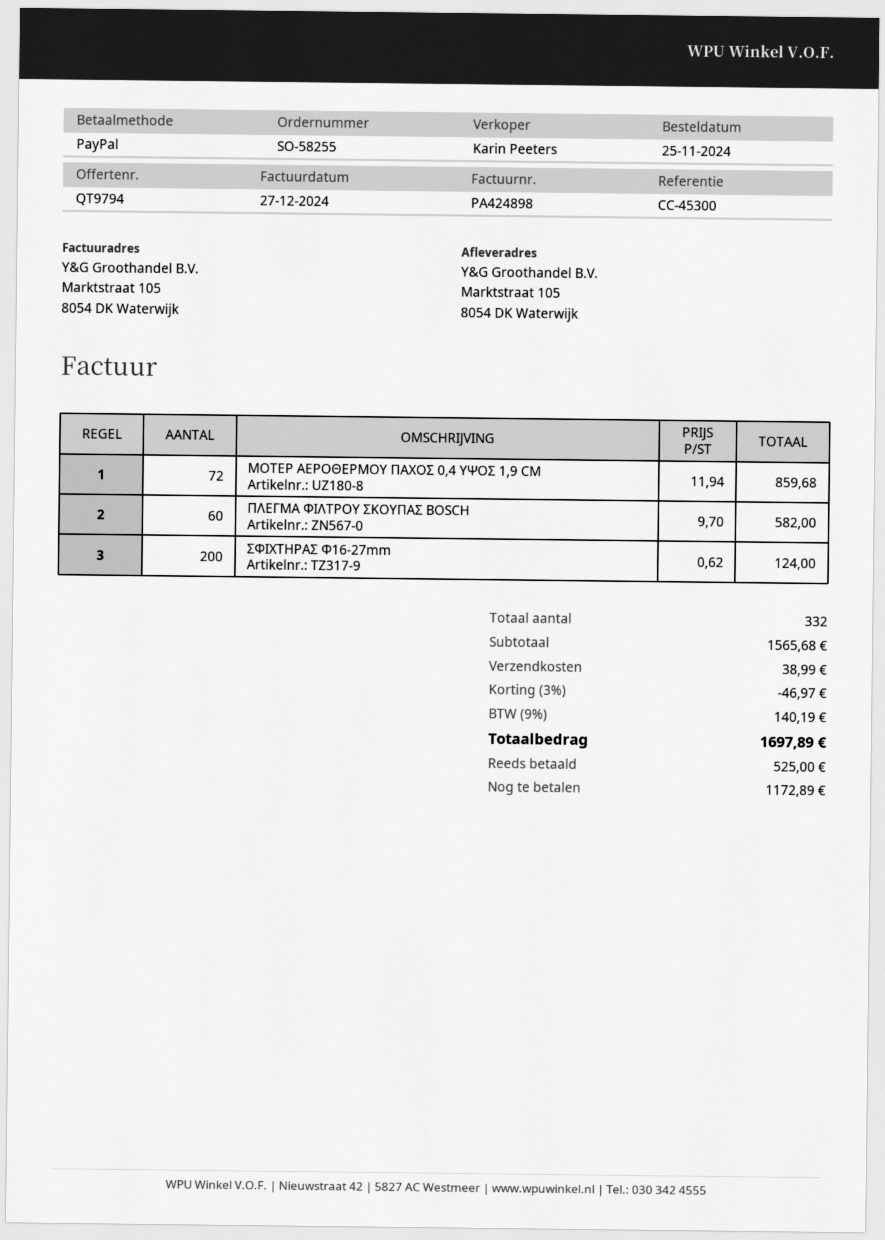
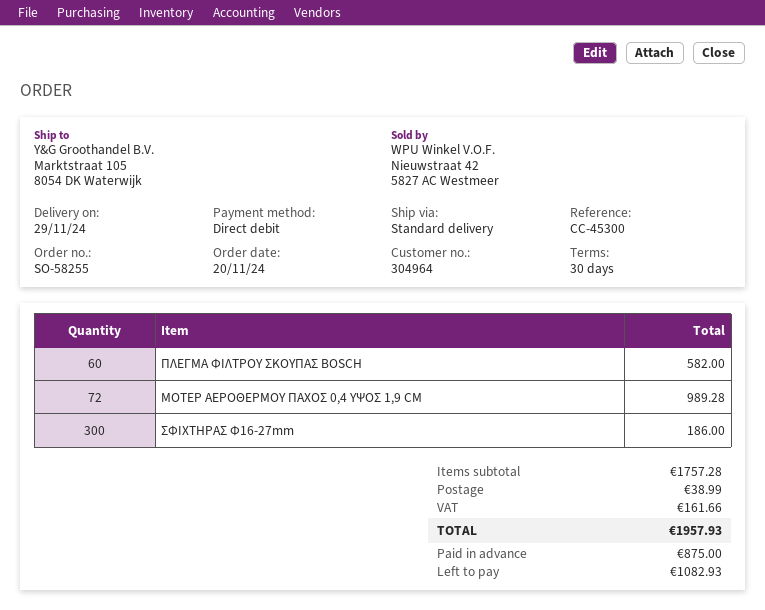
order date: 2024-11-25 -> 2024-11-20
payment method: PayPal -> direct debit
ΜΟΤΕΡ ΑΕΡΟΘΕΡΜΟΥ ΠΑΧΟΣ 0,4 ΥΨΟΣ 1,9 CM: 72 for 859.68 -> 72 for 989.28
ΣΦΙΧΤΗΡΑΣ Φ16-27mm: 200 for 124.00 -> 300 for 186.00
subtotal: 1565.68 -> 1757.28
discount: 3% = 46.97 -> none
tax: 140.19 -> 161.66
total: 1697.89 -> 1957.93
deposit: 525.00 -> 875.00
balance: 1172.89 -> 1082.93

